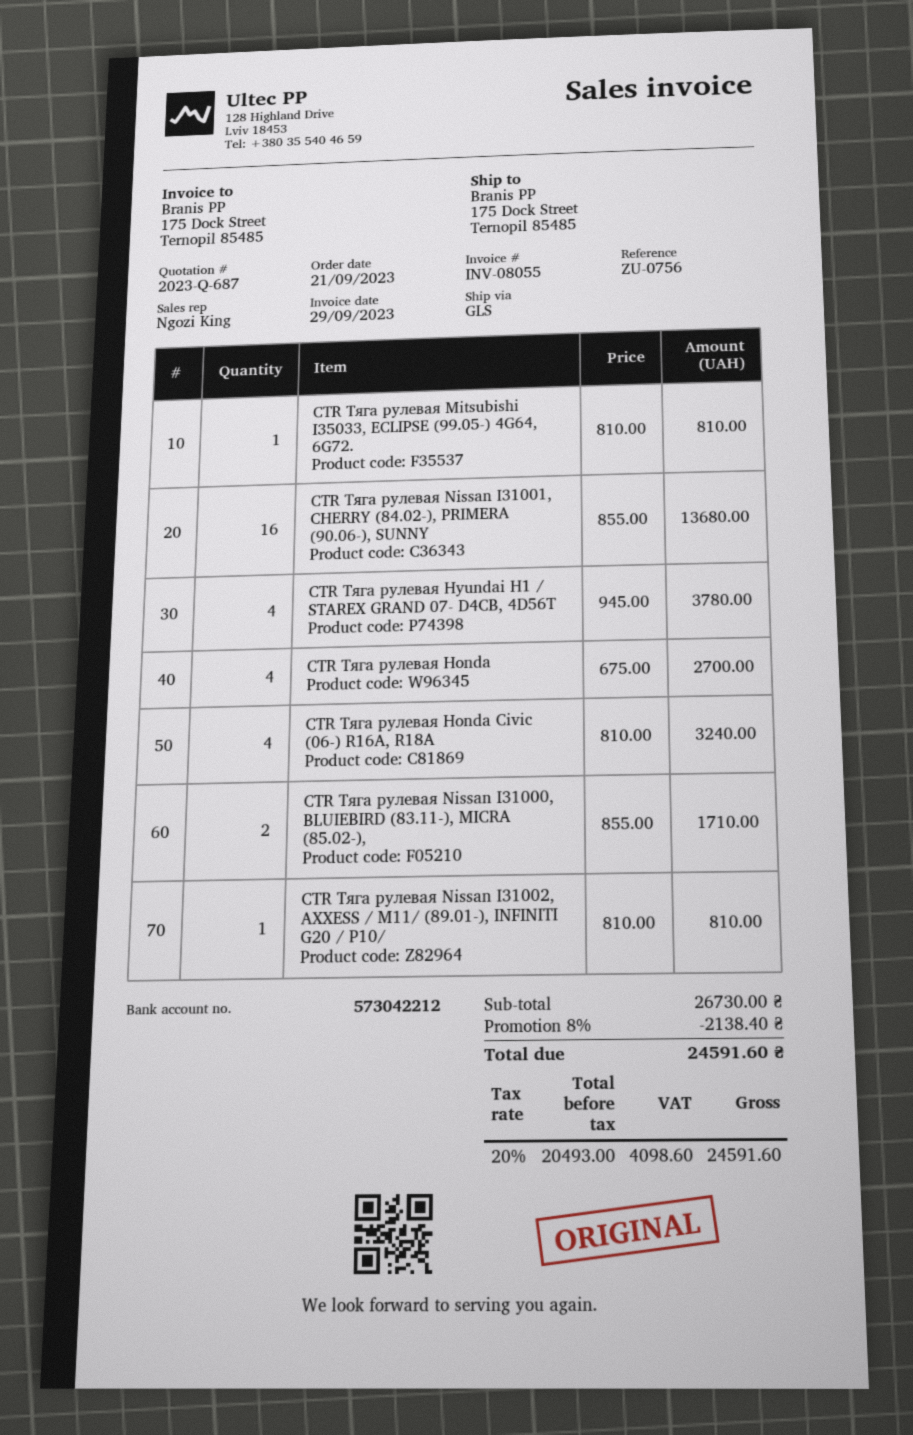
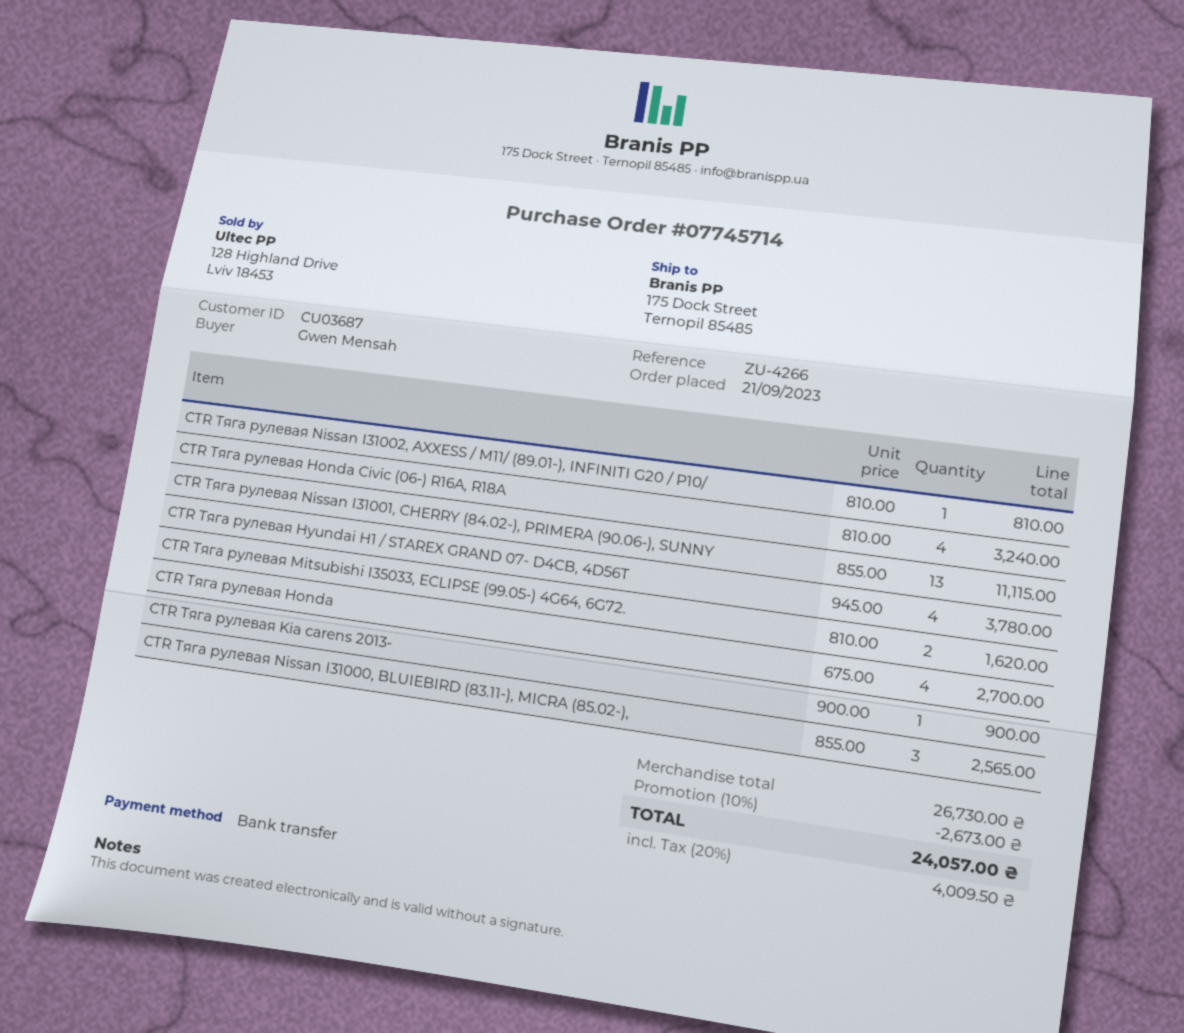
reference: ZU-0756 -> ZU-4266
CTR Тяга рулевая Mitsubishi I35033, ECLIPSE (99.05-) 4G64, 6G72.: 1 x 810.00 = 810.00 -> 2 x 810.00 = 1620.00
CTR Тяга рулевая Nissan I31001, CHERRY (84.02-), PRIMERA (90.06-), SUNNY: 16 x 855.00 = 13680.00 -> 13 x 855.00 = 11115.00
CTR Тяга рулевая Nissan I31000, BLUIEBIRD (83.11-), MICRA (85.02-),: 2 x 855.00 = 1710.00 -> 3 x 855.00 = 2565.00
CTR Тяга рулевая Kia carens 2013-: none -> 1 x 900.00 = 900.00
discount: 8% = 2138.40 -> 10% = 2673.00
tax: 20% = 4098.60 -> 20% = 4009.50
total: 24591.60 -> 24057.00

